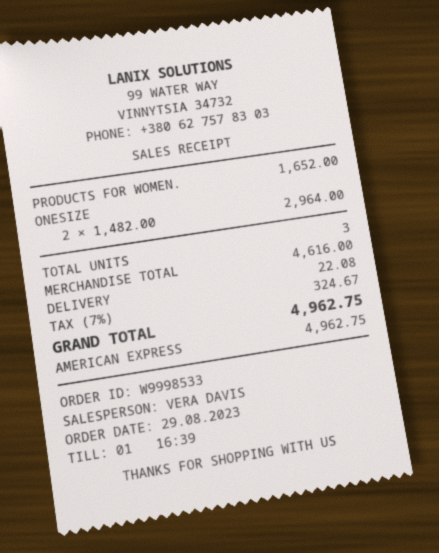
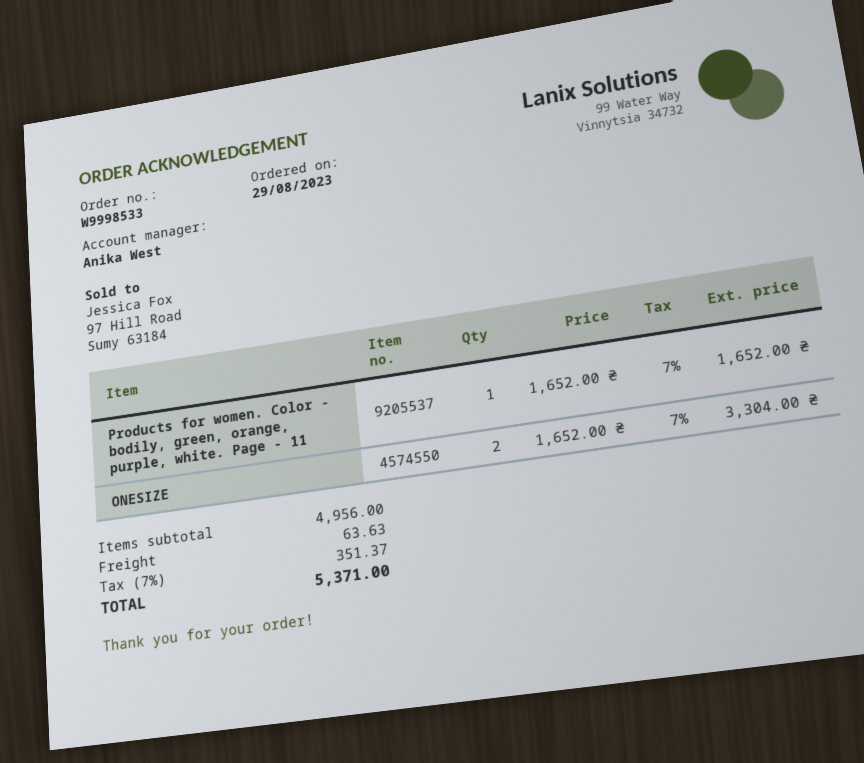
sales rep: VERA DAVIS -> Anika West
ONESIZE: 2 x 1482.00 = 2964.00 -> 2 x 1652.00 = 3304.00
subtotal: 4616.00 -> 4956.00
shipping: 22.08 -> 63.63
tax: 7% = 324.67 -> 7% = 351.37
total: 4962.75 -> 5371.00

